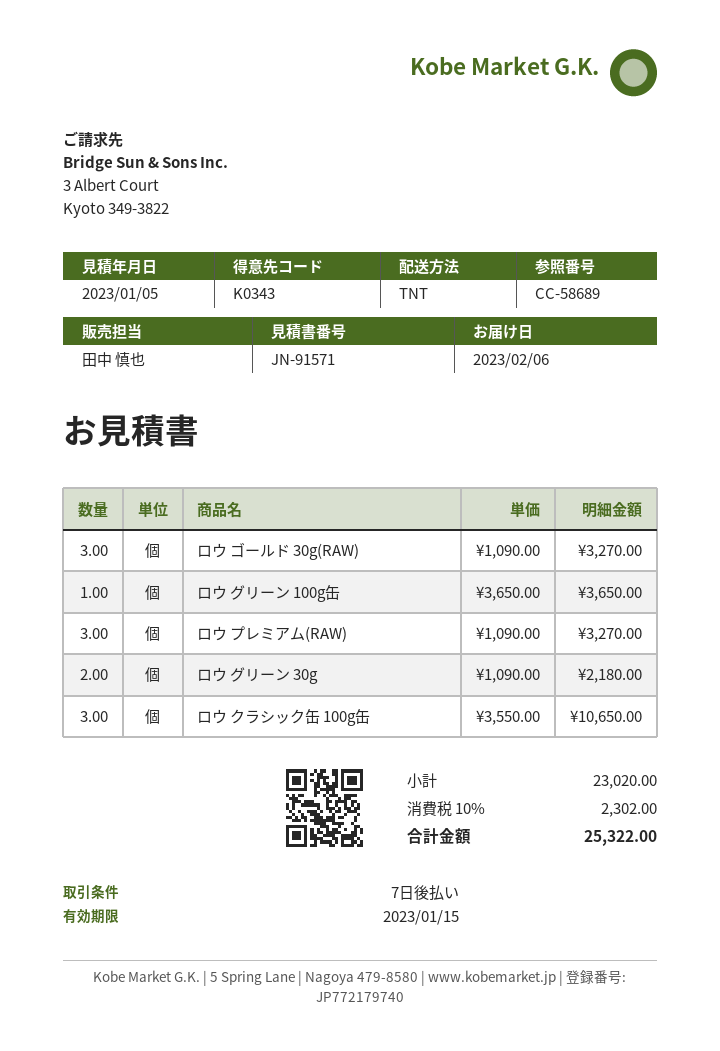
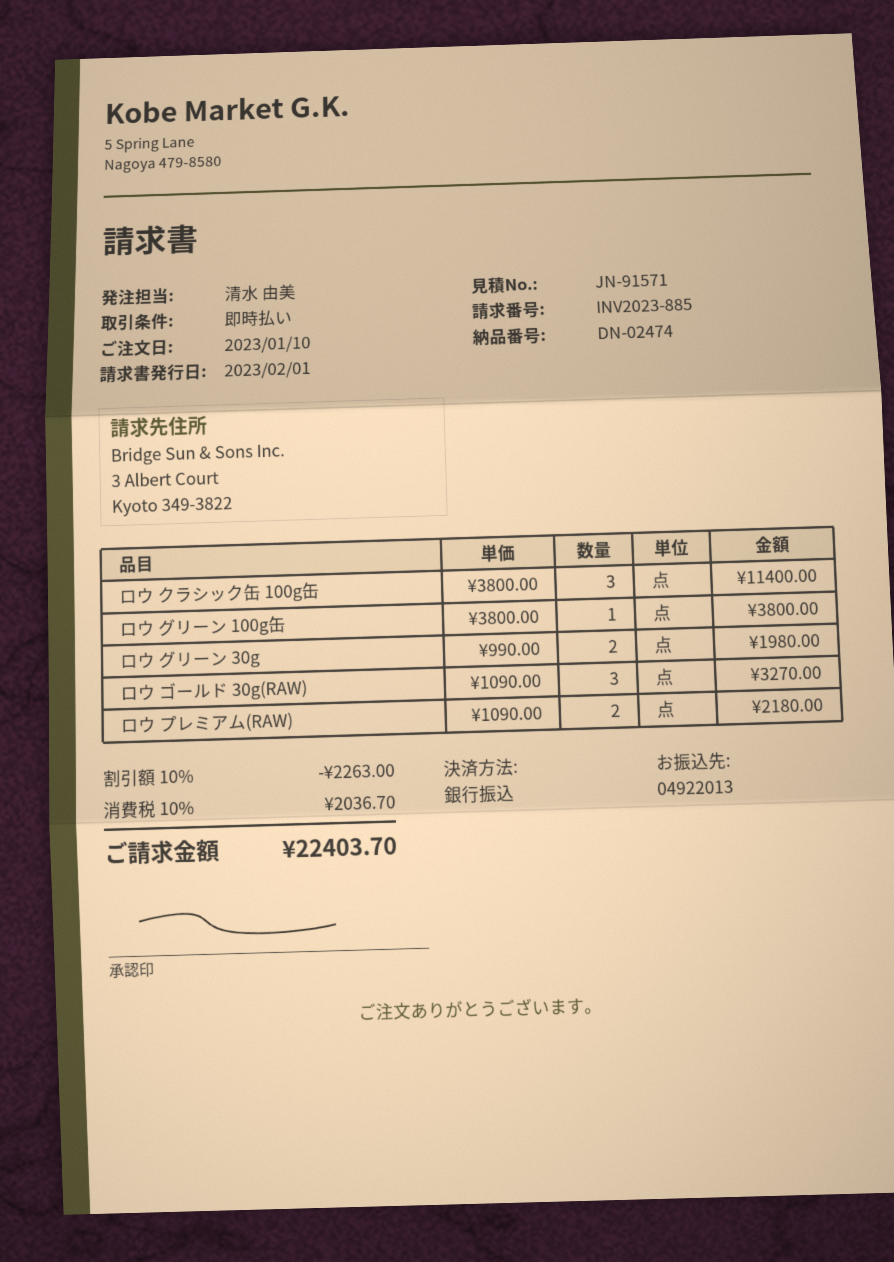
payment terms: 7 days -> on receipt
ロウ グリーン 100g缶: 1 x 3650.00 = 3650.00 -> 1 x 3800.00 = 3800.00
ロウ プレミアム(RAW): 3 x 1090.00 = 3270.00 -> 2 x 1090.00 = 2180.00
ロウ グリーン 30g: 2 x 1090.00 = 2180.00 -> 2 x 990.00 = 1980.00
ロウ クラシック缶 100g缶: 3 x 3550.00 = 10650.00 -> 3 x 3800.00 = 11400.00
discount: none -> 10% = 2263.00
tax: 10% = 2302.00 -> 10% = 2036.70
total: 25322.00 -> 22403.70

